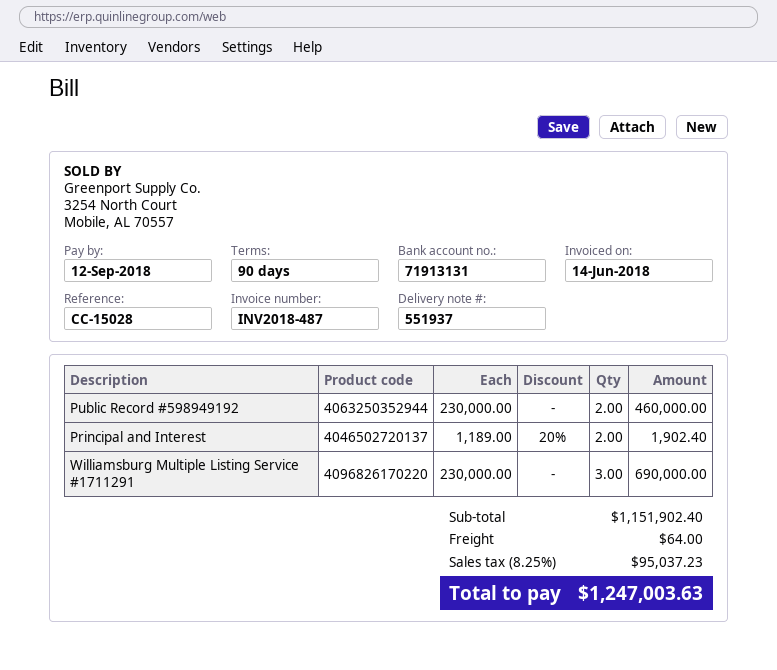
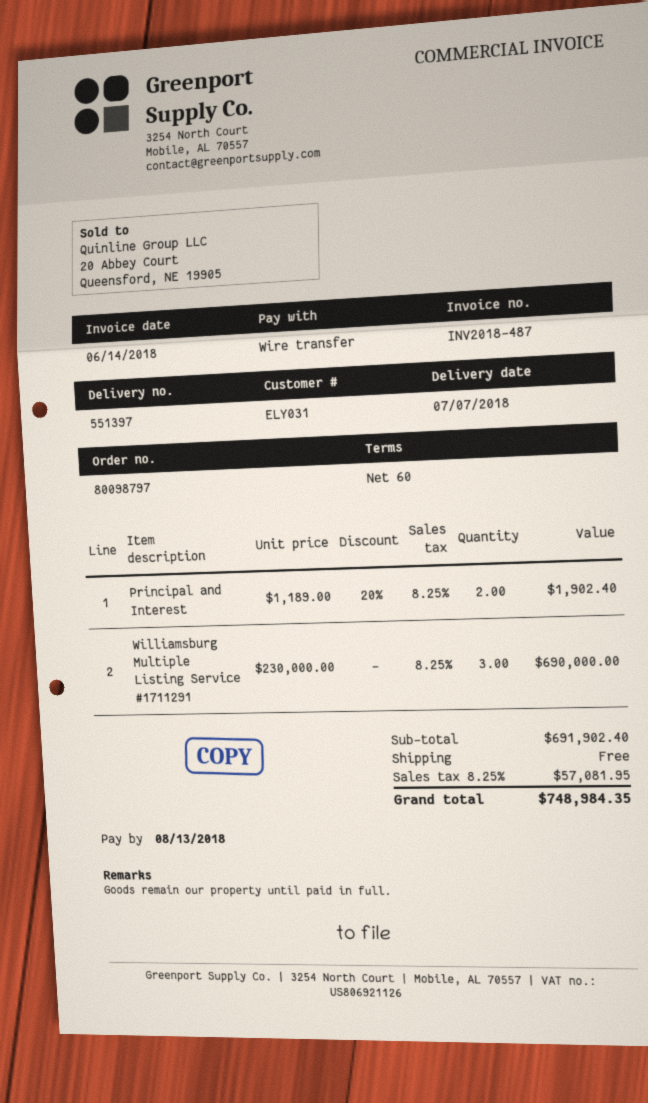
delivery note number: 551937 -> 551397
payment terms: 90 days -> 60 days
due date: 2018-09-12 -> 2018-08-13
Public Record #598949192: 2 x 230000.00 = 460000.00 -> none
subtotal: 1151902.40 -> 691902.40
shipping: 64.00 -> 0.00
tax: 8.25% = 95037.23 -> 8.25% = 57081.95
total: 1247003.63 -> 748984.35

